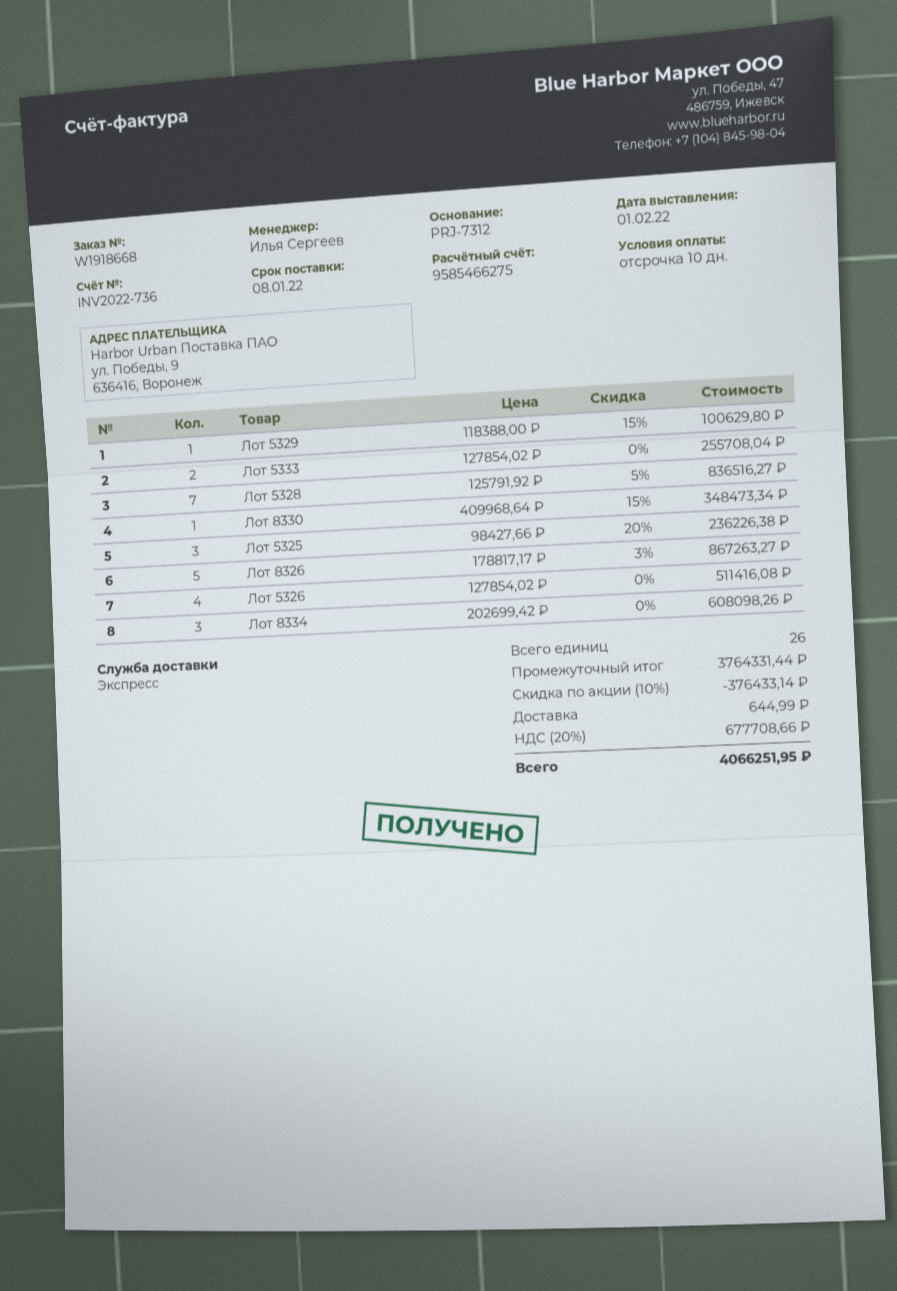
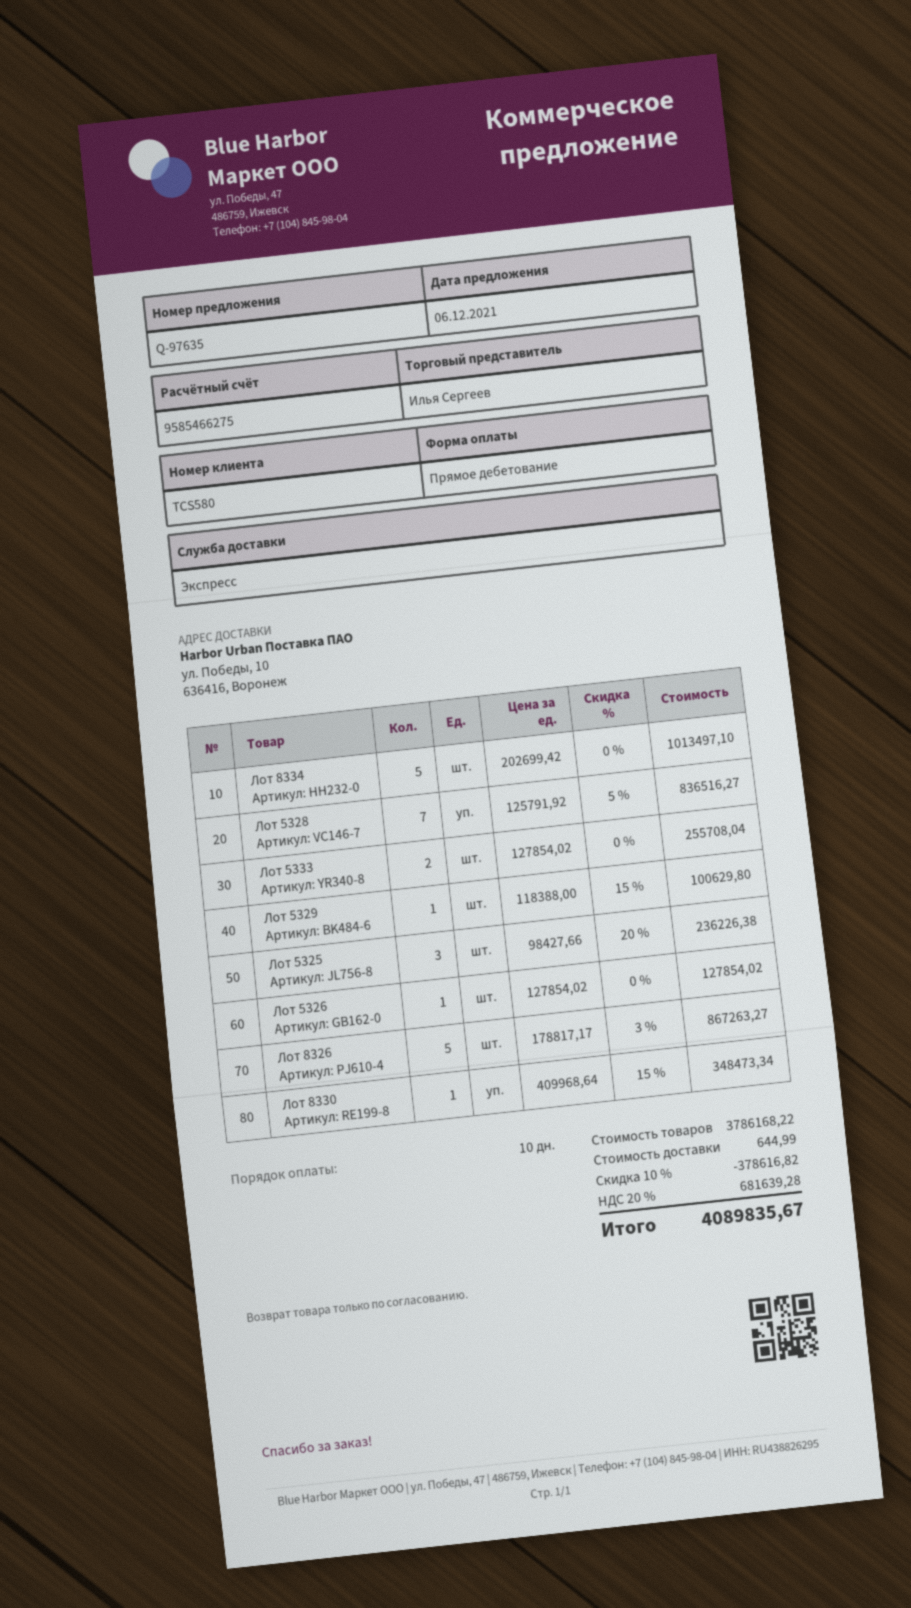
Лот 5326: 4 x 127854.02 = 511416.08 -> 1 x 127854.02 = 127854.02
Лот 8334: 3 x 202699.42 = 608098.26 -> 5 x 202699.42 = 1013497.10
subtotal: 3764331.44 -> 3786168.22
discount: 10% = 376433.14 -> 10% = 378616.82
tax: 20% = 677708.66 -> 20% = 681639.28
total: 4066251.95 -> 4089835.67

